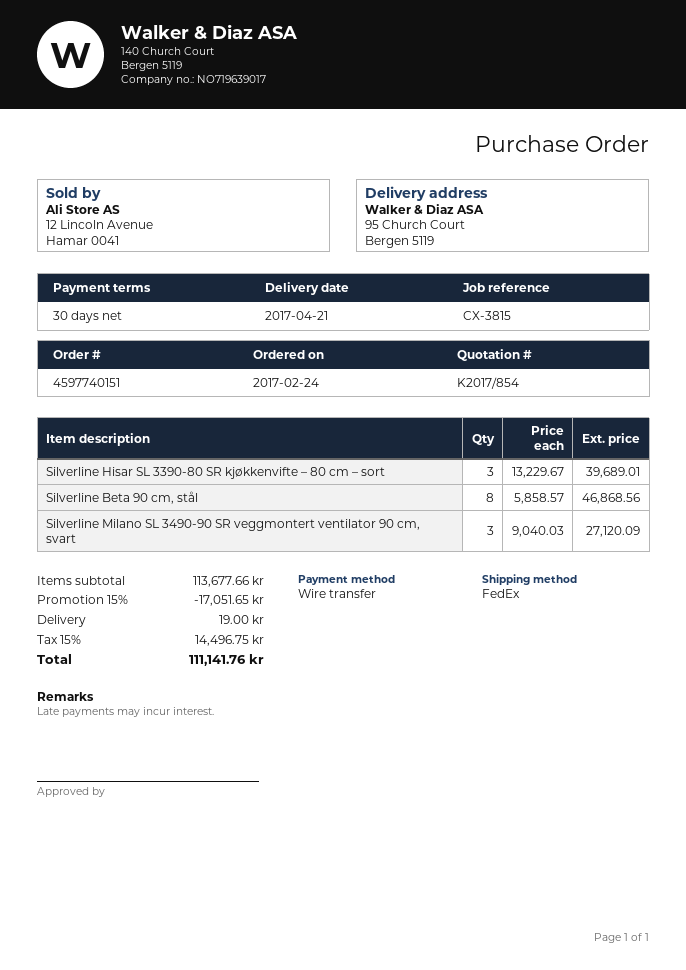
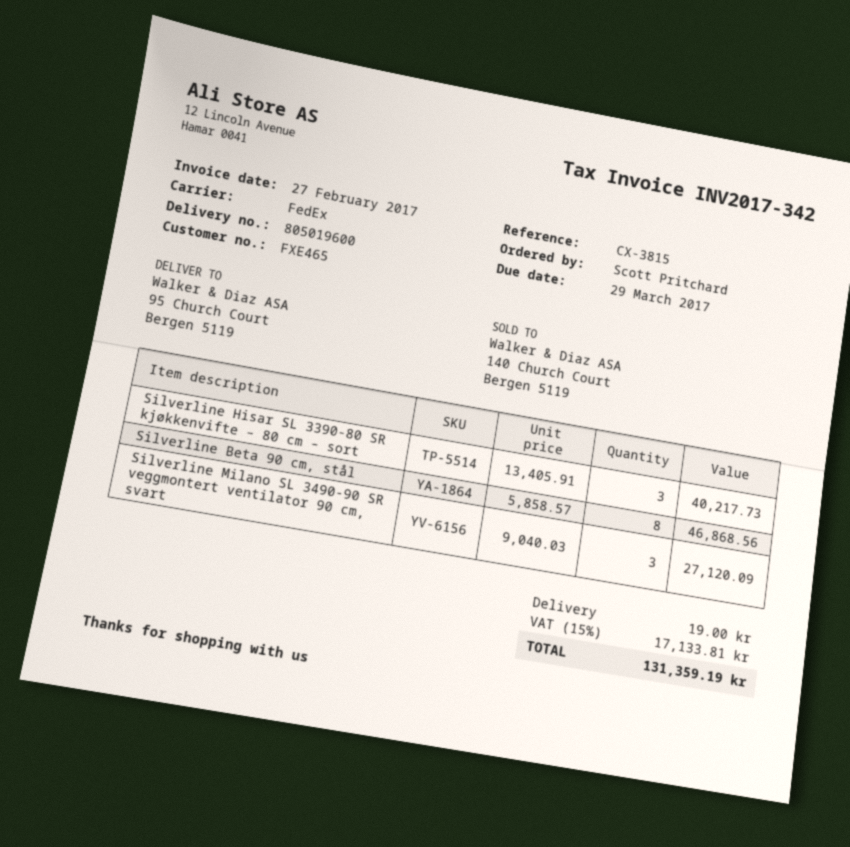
Silverline Hisar SL 3390-80 SR kjøkkenvifte – 80 cm – sort: 3 x 13229.67 = 39689.01 -> 3 x 13405.91 = 40217.73
discount: 15% = 17051.65 -> none
tax: 15% = 14496.75 -> 15% = 17133.81
total: 111141.76 -> 131359.19

